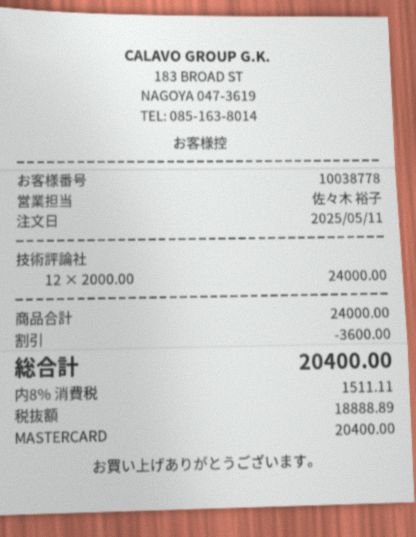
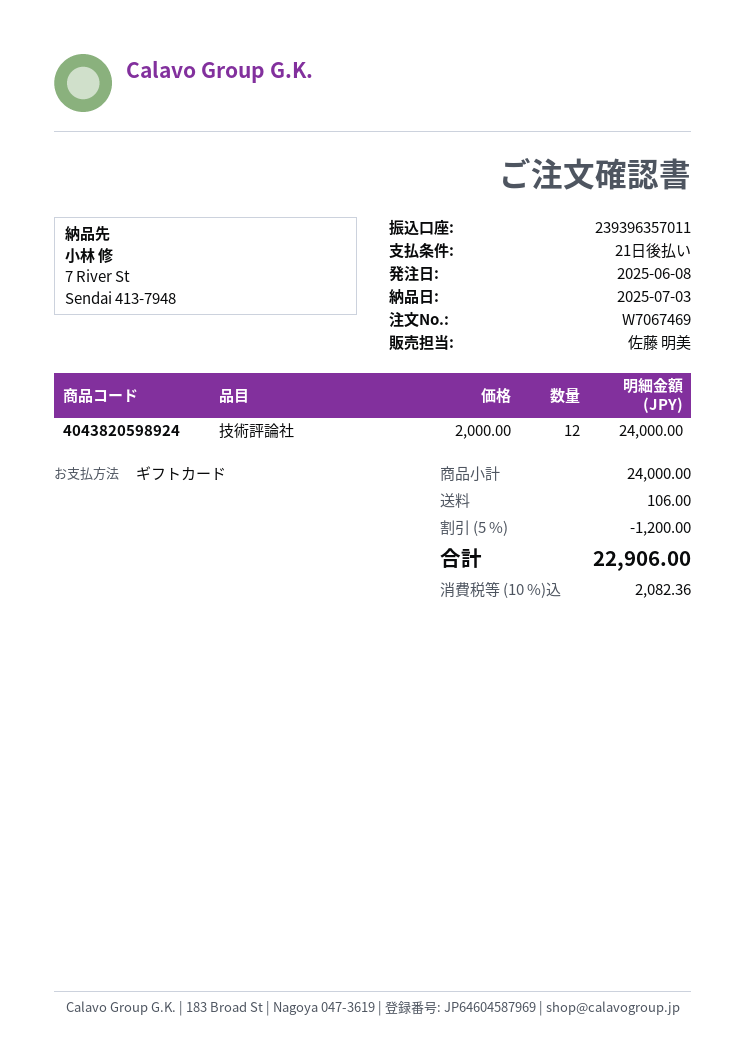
order date: 2025-05-11 -> 2025-06-08
sales rep: 佐々木 裕子 -> 佐藤 明美
payment method: Mastercard -> gift card
discount: 3600.00 -> 1200.00
shipping: none -> 106.00
tax: 8% = 1511.11 -> 10% = 2082.36
total: 20400.00 -> 22906.00

